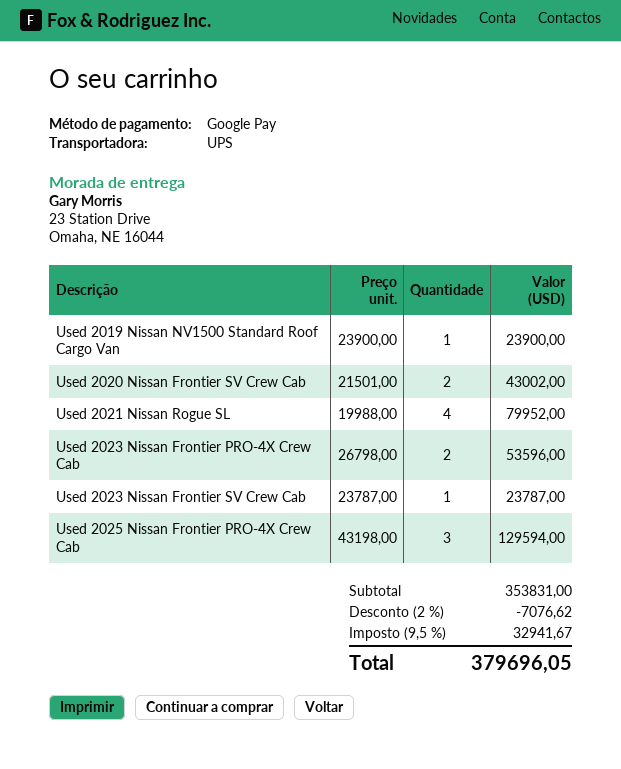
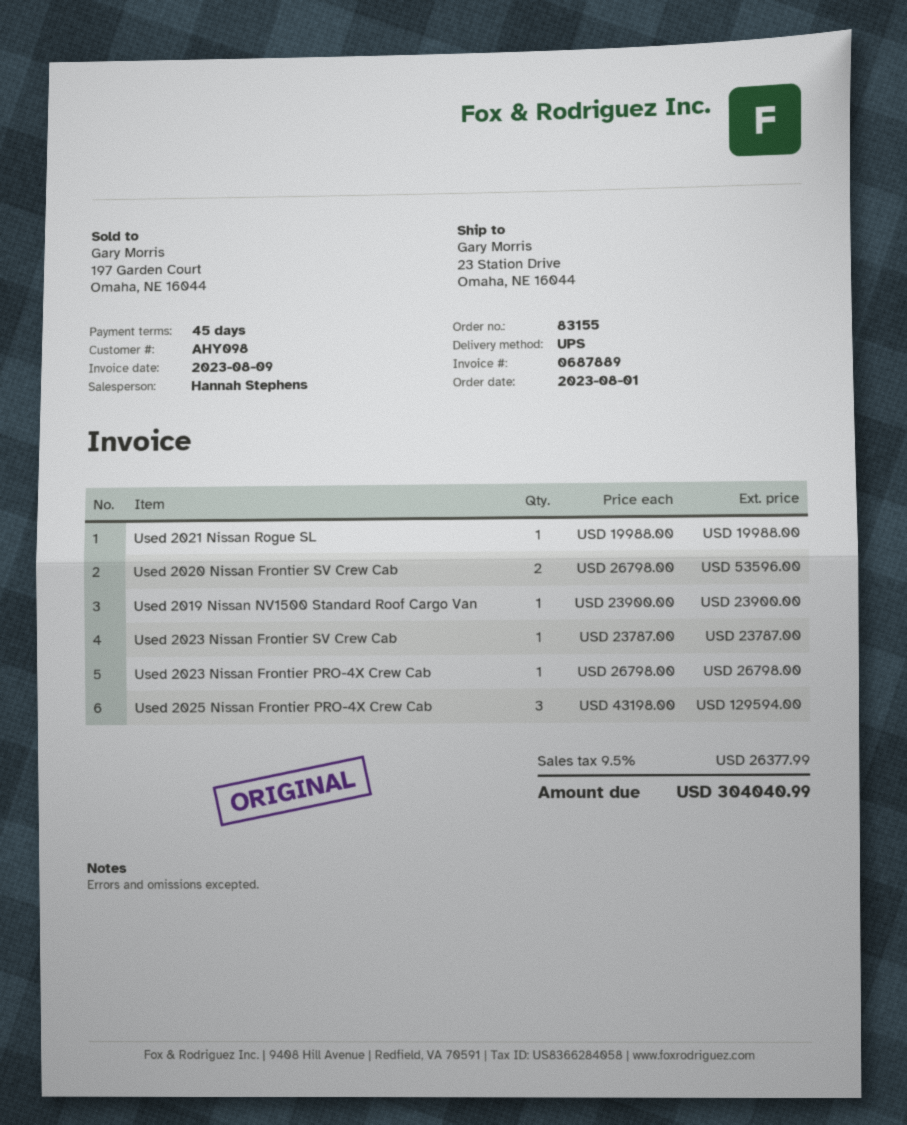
Used 2020 Nissan Frontier SV Crew Cab: 2 x 21501.00 = 43002.00 -> 2 x 26798.00 = 53596.00
Used 2021 Nissan Rogue SL: 4 x 19988.00 = 79952.00 -> 1 x 19988.00 = 19988.00
Used 2023 Nissan Frontier PRO-4X Crew Cab: 2 x 26798.00 = 53596.00 -> 1 x 26798.00 = 26798.00
discount: 2% = 7076.62 -> none
tax: 9.5% = 32941.67 -> 9.5% = 26377.99
total: 379696.05 -> 304040.99

